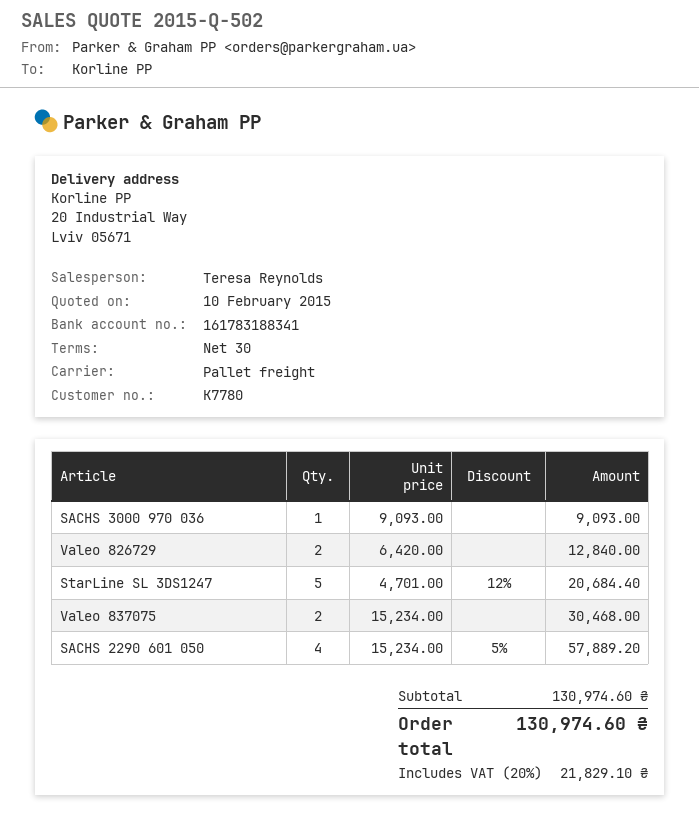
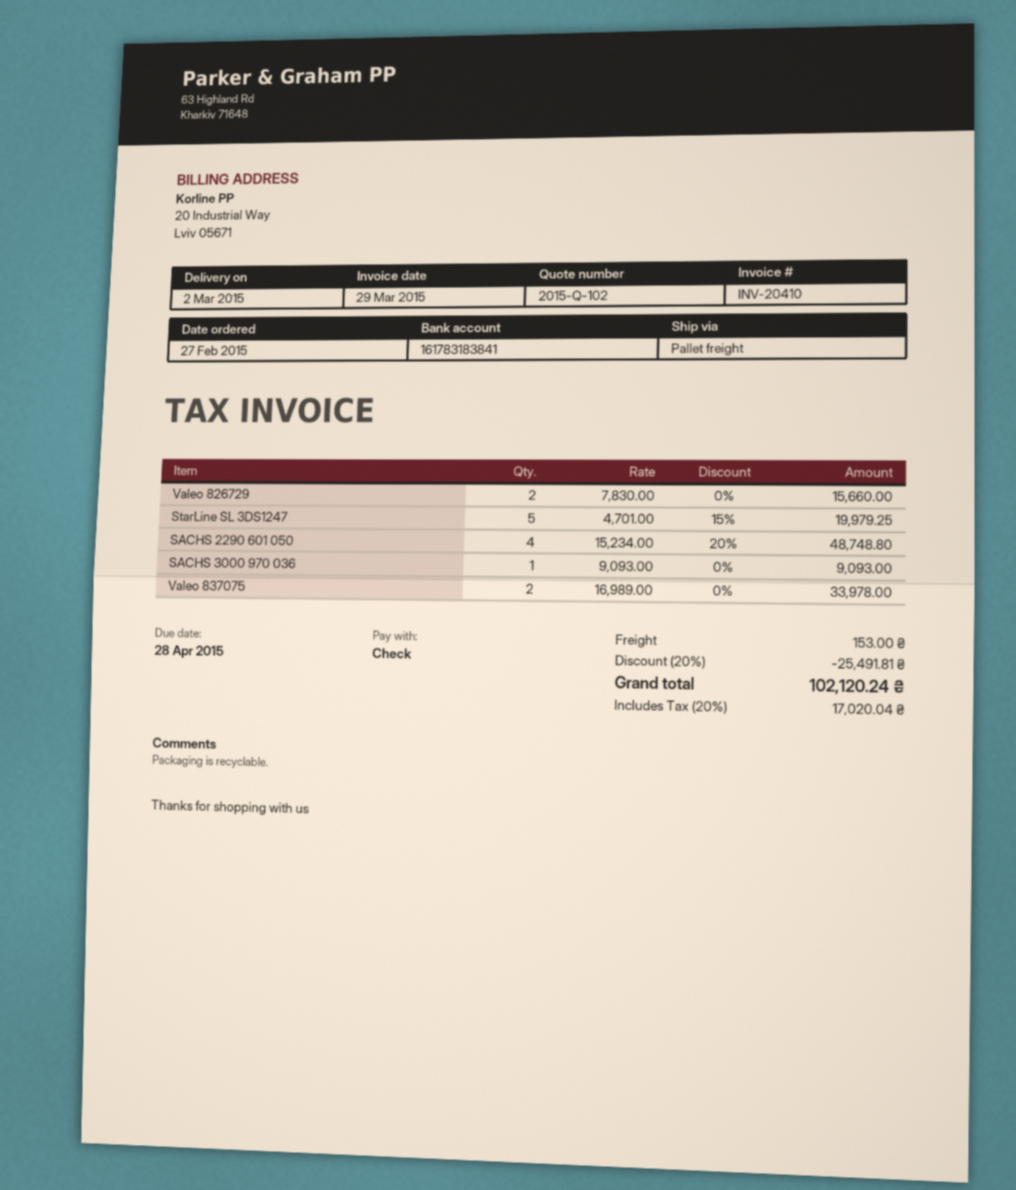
quote number: 2015-Q-502 -> 2015-Q-102
bank account: 161783188341 -> 161783183841
Valeo 826729: 2 x 6420.00 = 12840.00 -> 2 x 7830.00 = 15660.00
StarLine SL 3DS1247: 5 x 4701.00 - 12% = 20684.40 -> 5 x 4701.00 - 15% = 19979.25
Valeo 837075: 2 x 15234.00 = 30468.00 -> 2 x 16989.00 = 33978.00
SACHS 2290 601 050: 4 x 15234.00 - 5% = 57889.20 -> 4 x 15234.00 - 20% = 48748.80
discount: none -> 20% = 25491.81
shipping: none -> 153.00
tax: 20% = 21829.10 -> 20% = 17020.04
total: 130974.60 -> 102120.24

